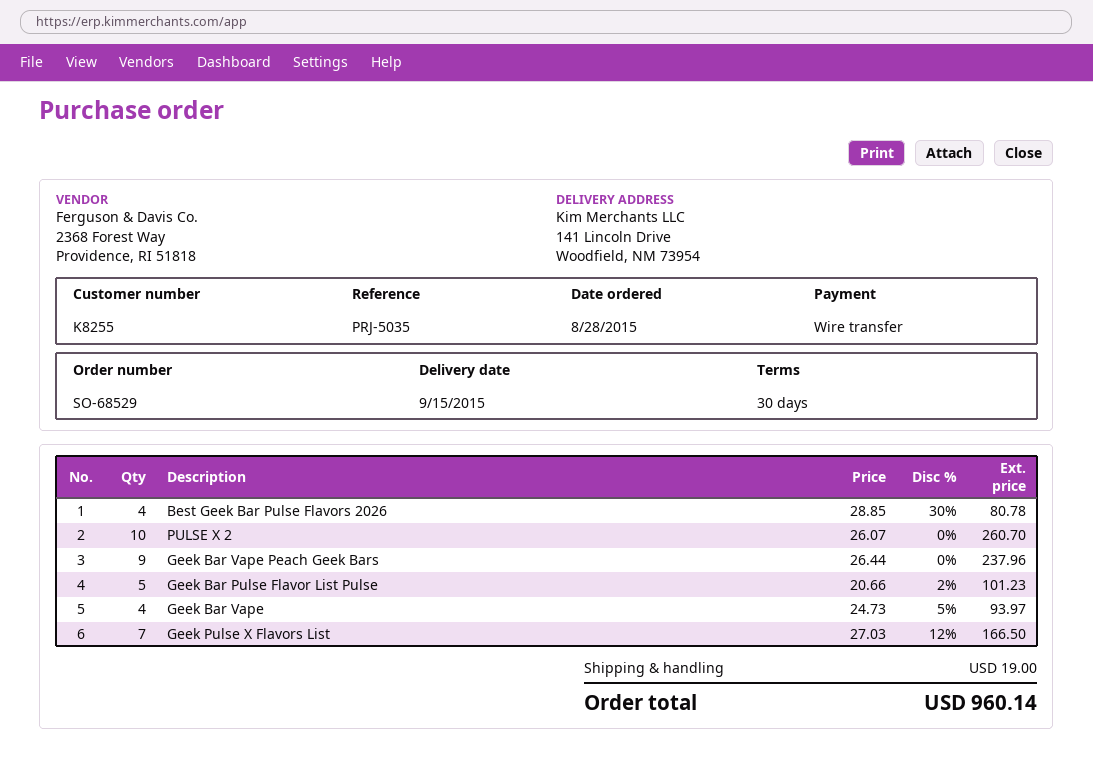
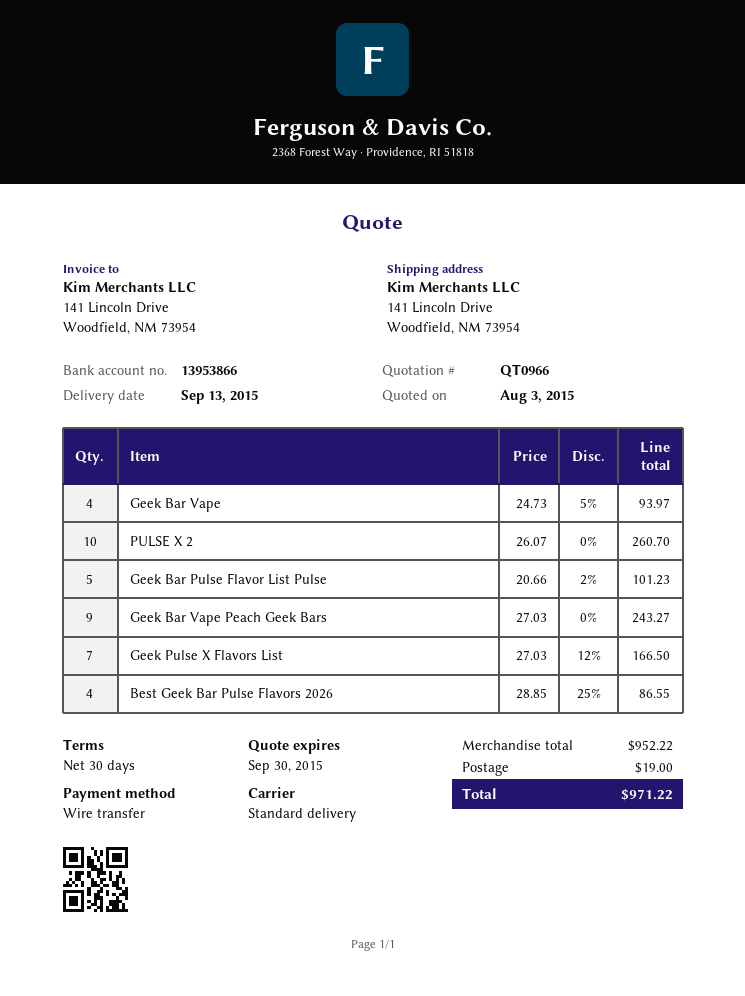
delivery date: 2015-09-15 -> 2015-09-13
Best Geek Bar Pulse Flavors 2026: 4 x 28.85 - 30% = 80.78 -> 4 x 28.85 - 25% = 86.55
Geek Bar Vape Peach Geek Bars: 9 x 26.44 = 237.96 -> 9 x 27.03 = 243.27
total: 960.14 -> 971.22

